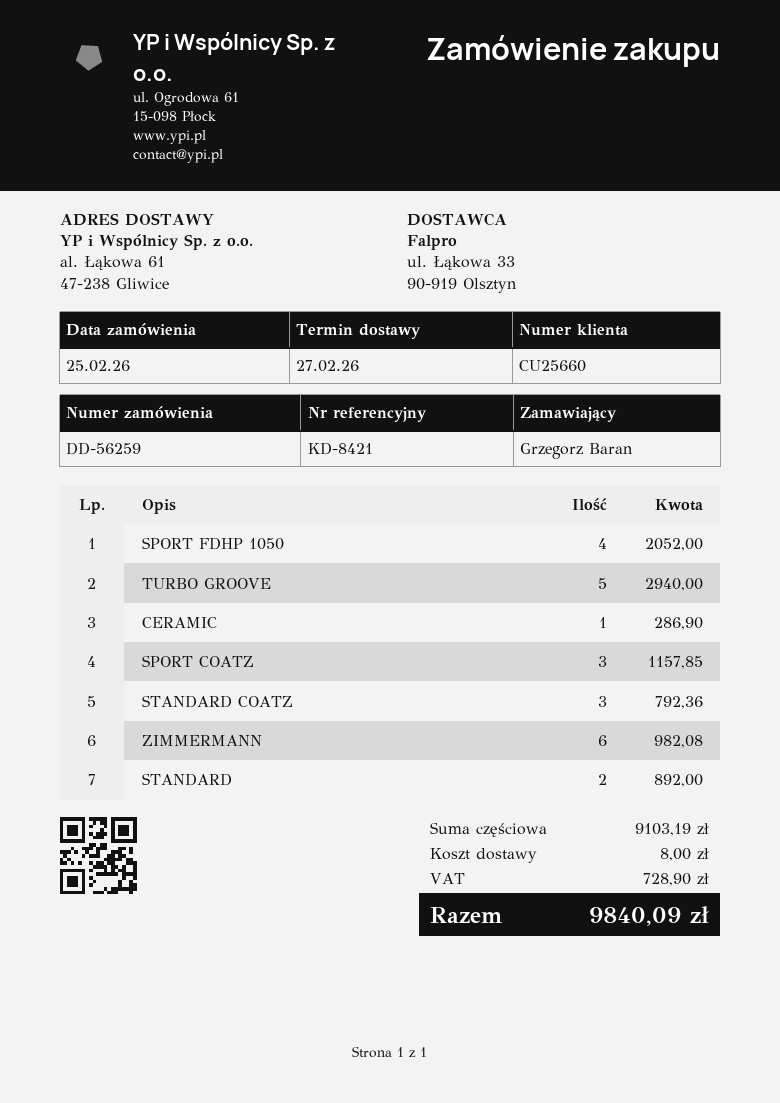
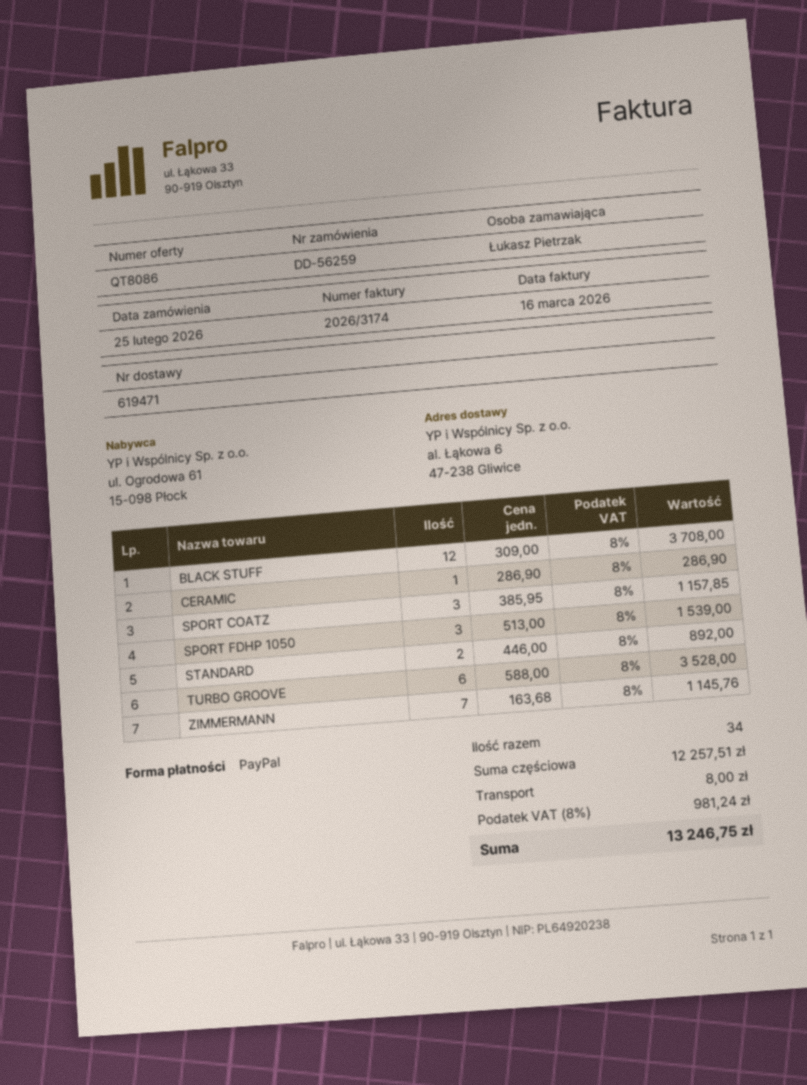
ordered by: Grzegorz Baran -> Łukasz Pietrzak
ship to: al. Łąkowa 61, 47-238 Gliwice -> al. Łąkowa 6, 47-238 Gliwice
SPORT FDHP 1050: 4 for 2052.00 -> 3 for 1539.00
TURBO GROOVE: 5 for 2940.00 -> 6 for 3528.00
STANDARD COATZ: 3 for 792.36 -> none
ZIMMERMANN: 6 for 982.08 -> 7 for 1145.76
BLACK STUFF: none -> 12 for 3708.00
subtotal: 9103.19 -> 12257.51
tax: 728.90 -> 981.24
total: 9840.09 -> 13246.75

